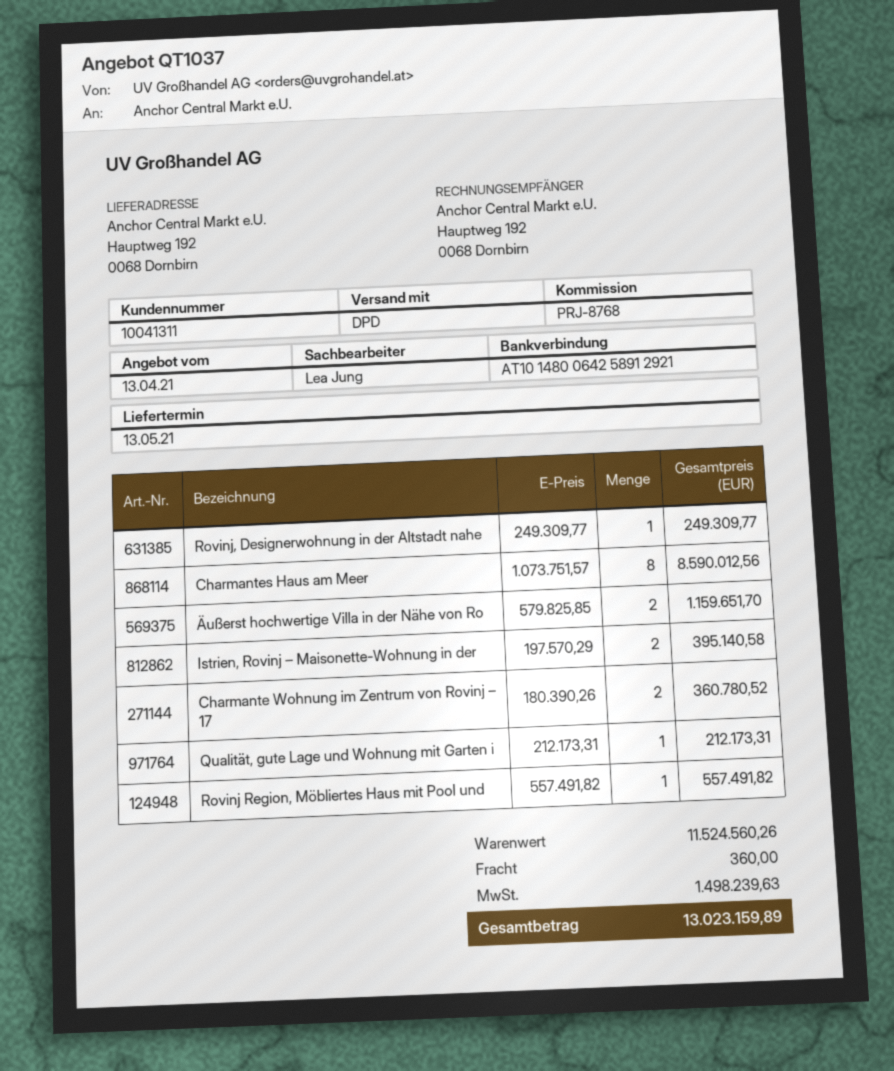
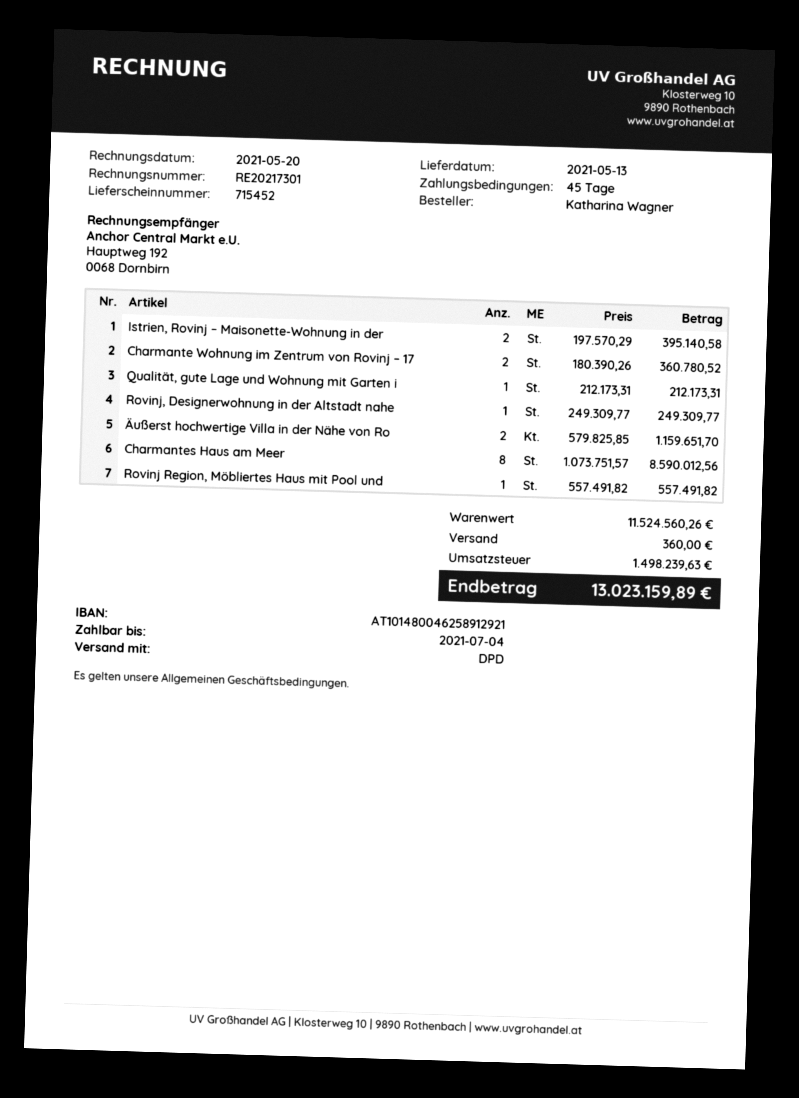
bank account: AT101480064258912921 -> AT101480046258912921

